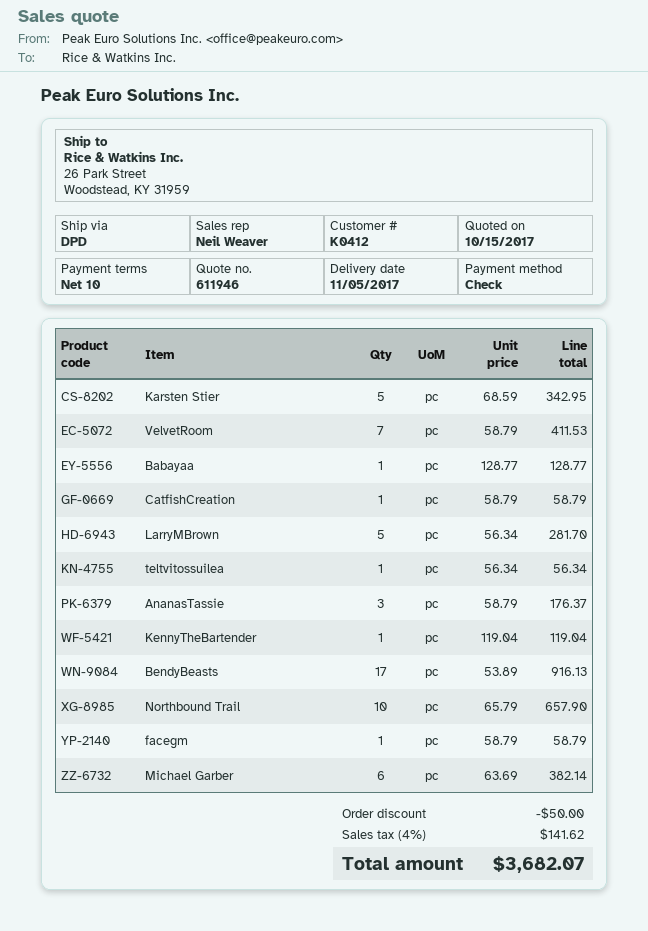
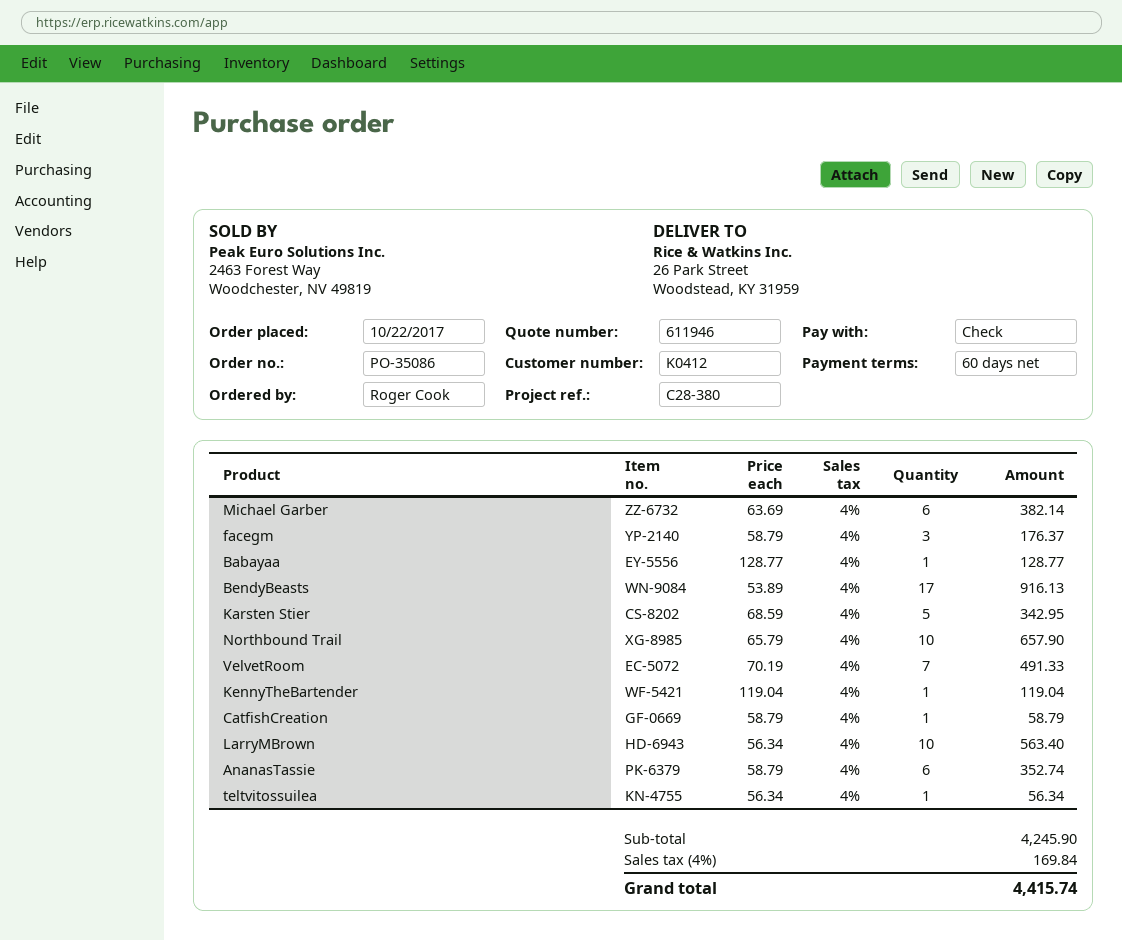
payment terms: 10 days -> 60 days
VelvetRoom: 7 x 58.79 = 411.53 -> 7 x 70.19 = 491.33
LarryMBrown: 5 x 56.34 = 281.70 -> 10 x 56.34 = 563.40
AnanasTassie: 3 x 58.79 = 176.37 -> 6 x 58.79 = 352.74
facegm: 1 x 58.79 = 58.79 -> 3 x 58.79 = 176.37
discount: 50.00 -> none
tax: 4% = 141.62 -> 4% = 169.84
total: 3682.07 -> 4415.74

